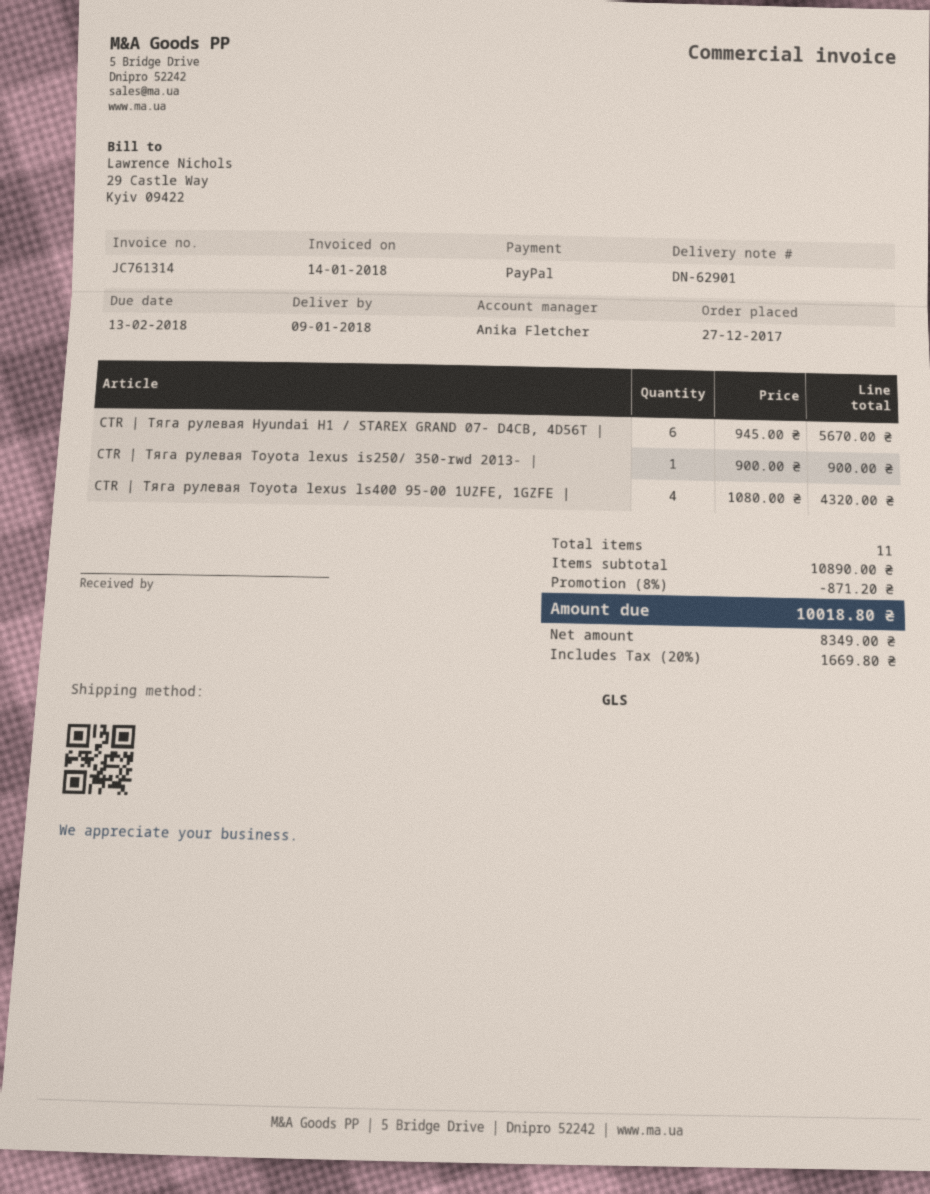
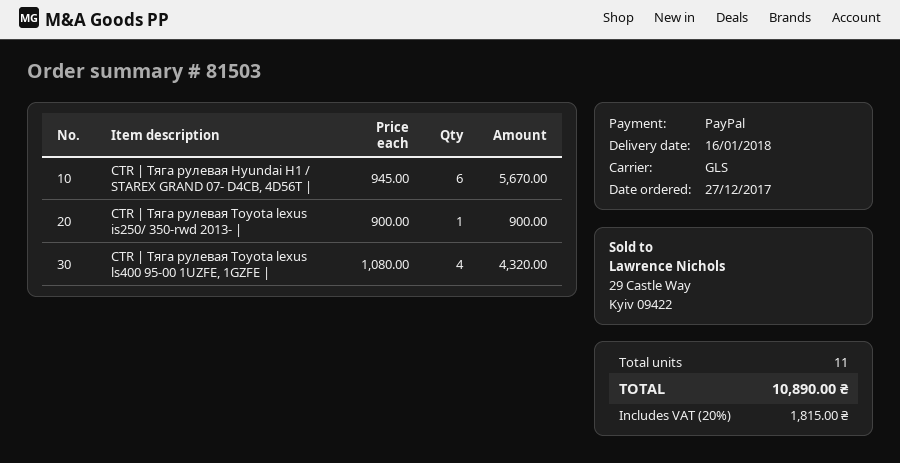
delivery date: 2018-01-09 -> 2018-01-16
discount: 8% = 871.20 -> none
tax: 20% = 1669.80 -> 20% = 1815.00
total: 10018.80 -> 10890.00

